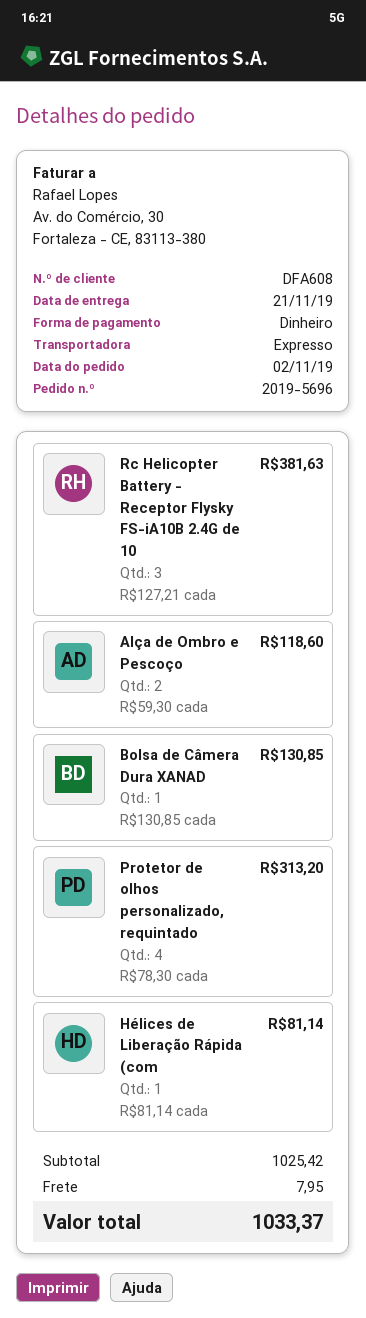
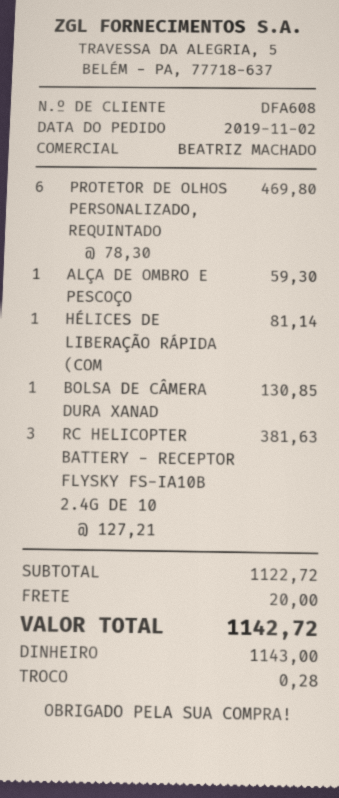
Alça de Ombro e Pescoço: 2 x 59.30 = 118.60 -> 1 x 59.30 = 59.30
Protetor de olhos personalizado, requintado: 4 x 78.30 = 313.20 -> 6 x 78.30 = 469.80
subtotal: 1025.42 -> 1122.72
shipping: 7.95 -> 20.00
total: 1033.37 -> 1142.72

